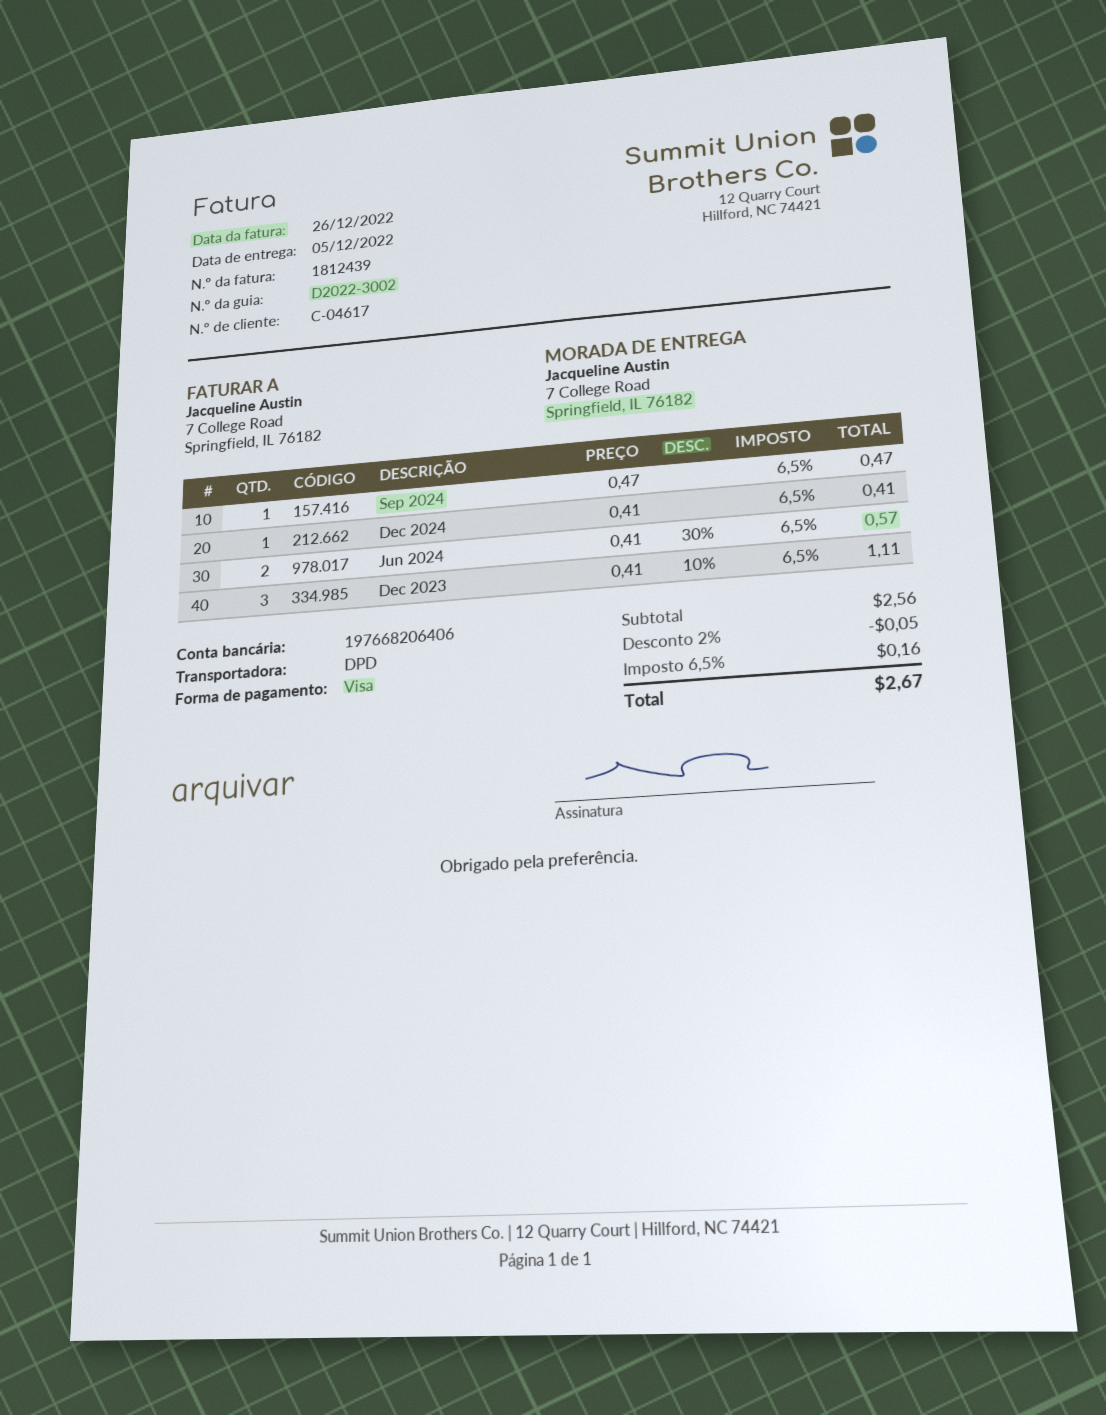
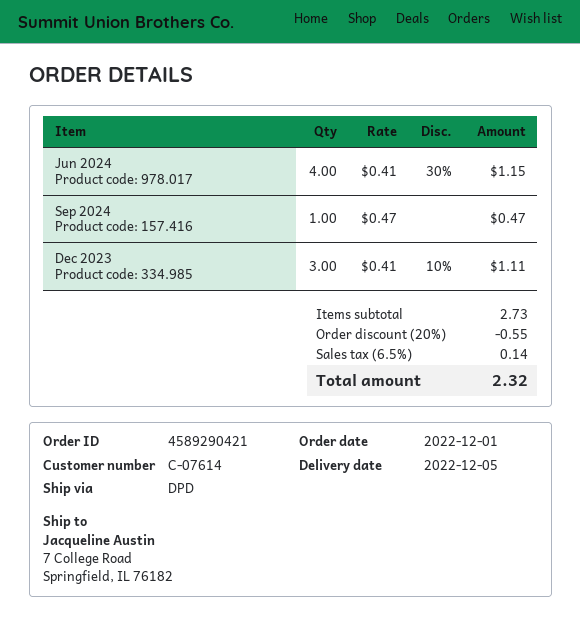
customer number: C-04617 -> C-07614
Dec 2024: 1 x 0.41 = 0.41 -> none
Jun 2024: 2 x 0.41 - 30% = 0.57 -> 4 x 0.41 - 30% = 1.15
subtotal: 2.56 -> 2.73
discount: 2% = 0.05 -> 20% = 0.55
tax: 6.5% = 0.16 -> 6.5% = 0.14
total: 2.67 -> 2.32

